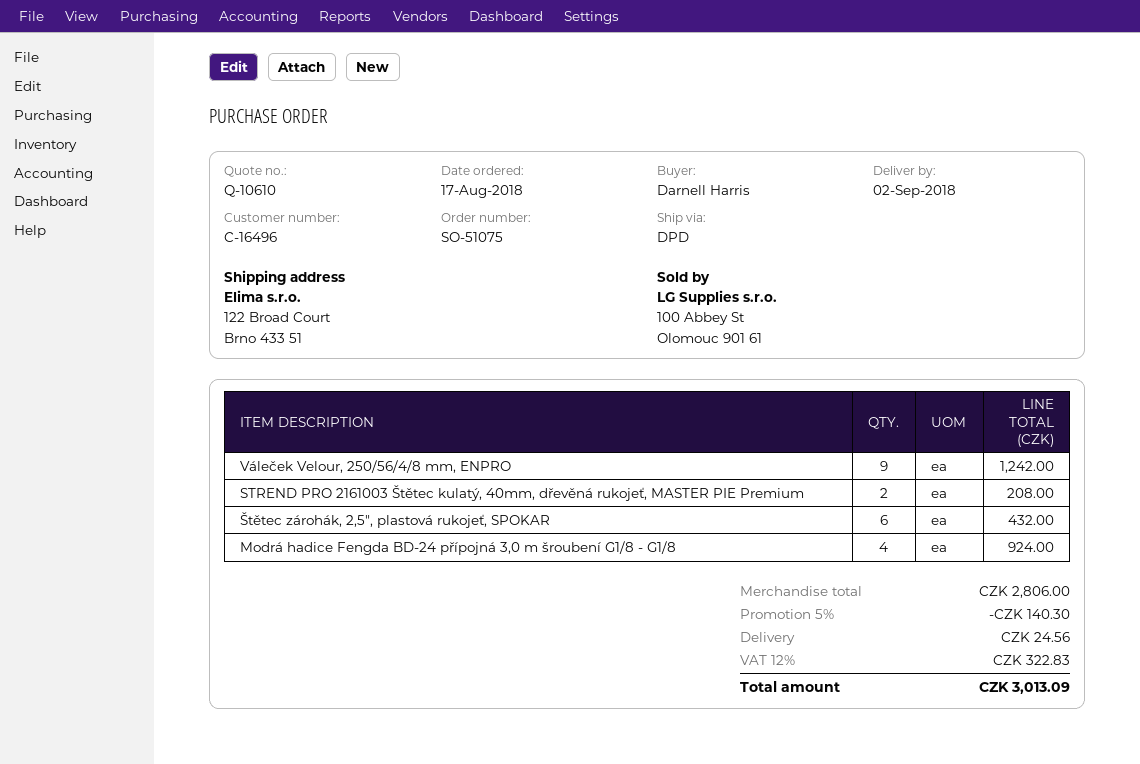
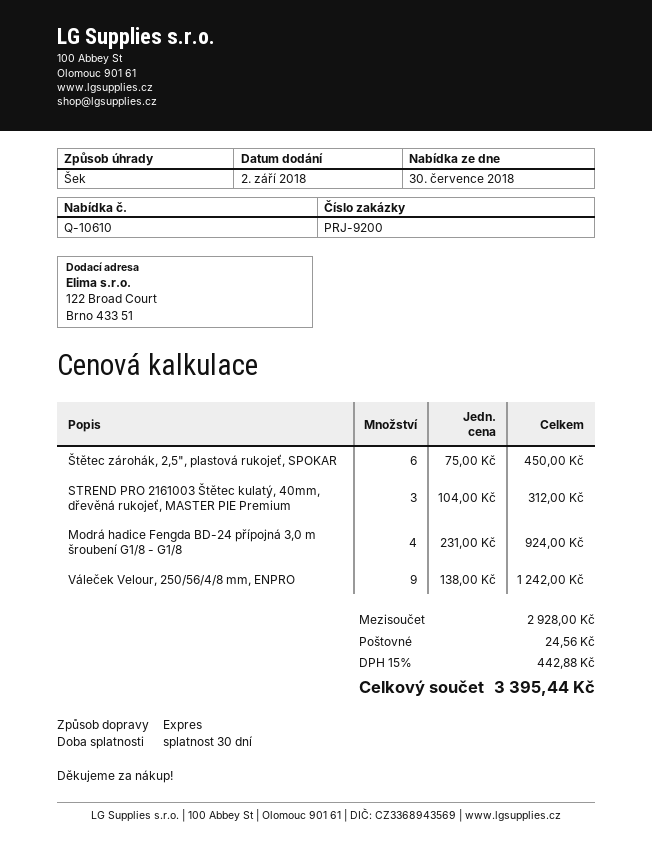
shipping method: DPD -> express
STREND PRO 2161003 Štětec kulatý, 40mm, dřevěná rukojeť, MASTER PIE Premium: 2 for 208.00 -> 3 for 312.00
Štětec zárohák, 2,5", plastová rukojeť, SPOKAR: 6 for 432.00 -> 6 for 450.00
subtotal: 2806.00 -> 2928.00
discount: 5% = 140.30 -> none
tax: 12% = 322.83 -> 15% = 442.88
total: 3013.09 -> 3395.44

